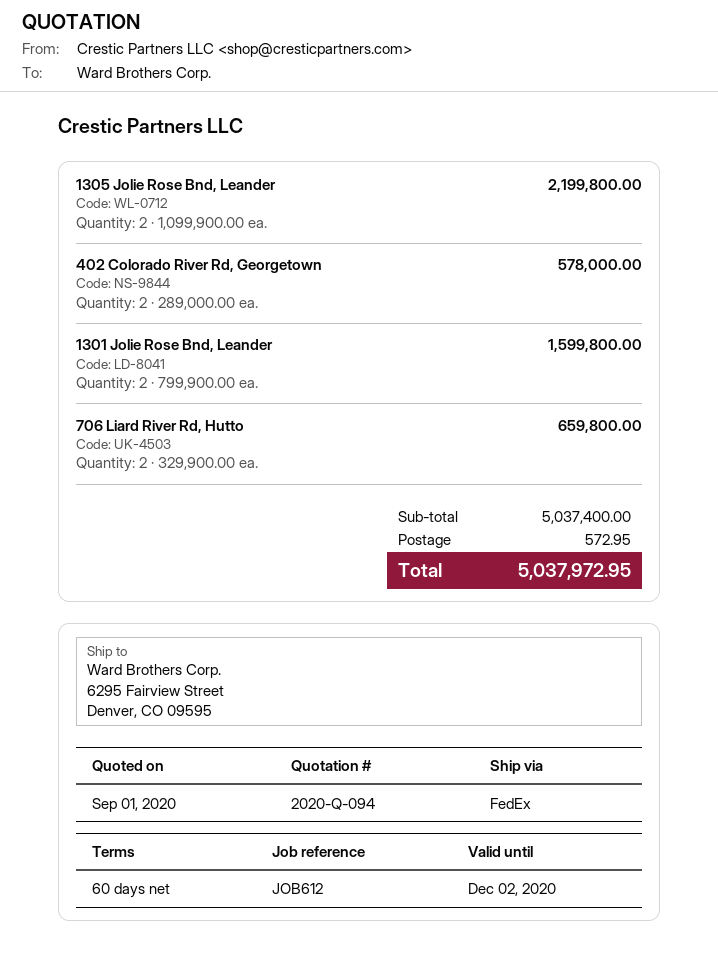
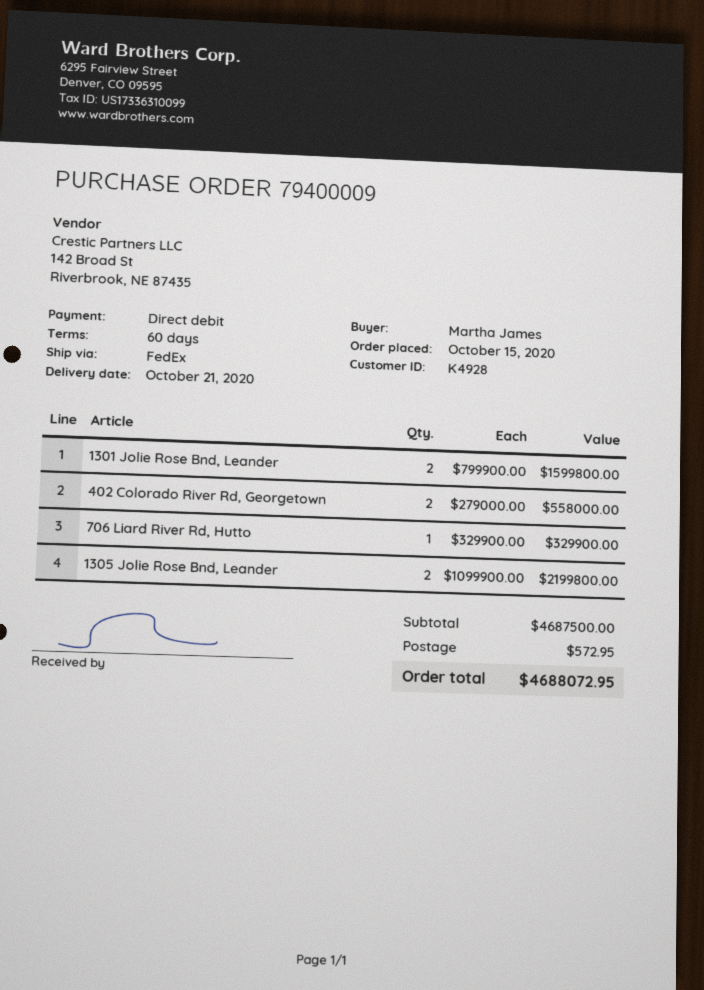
402 Colorado River Rd, Georgetown: 2 x 289000.00 = 578000.00 -> 2 x 279000.00 = 558000.00
706 Liard River Rd, Hutto: 2 x 329900.00 = 659800.00 -> 1 x 329900.00 = 329900.00
subtotal: 5037400.00 -> 4687500.00
total: 5037972.95 -> 4688072.95

